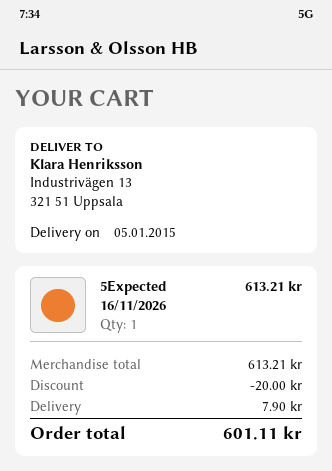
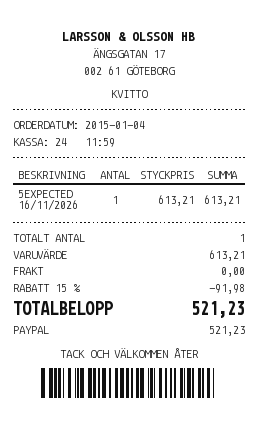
discount: 20.00 -> 91.98
shipping: 7.90 -> 0.00
total: 601.11 -> 521.23

